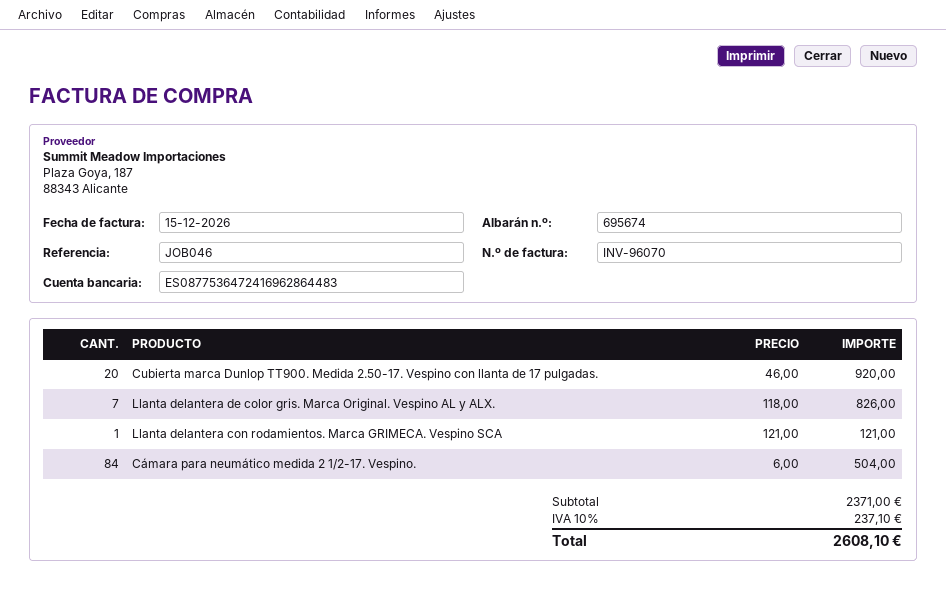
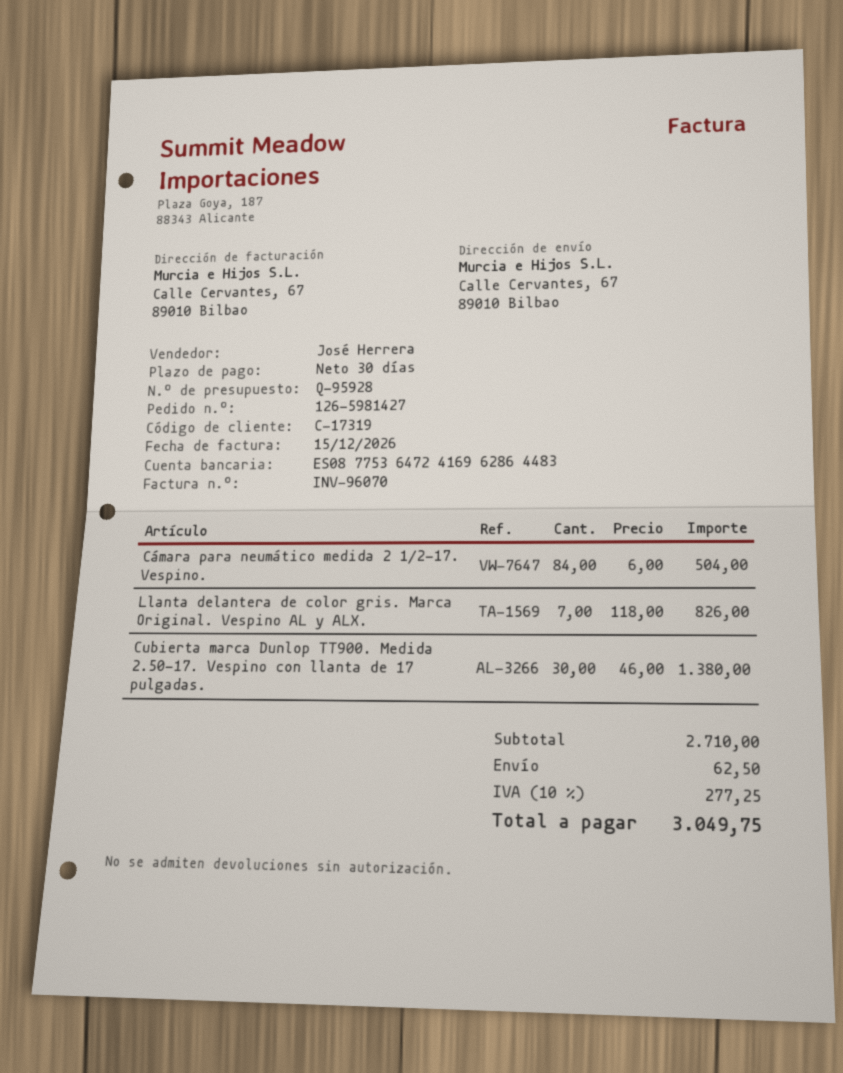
Cubierta marca Dunlop TT900. Medida 2.50-17. Vespino con llanta de 17 pulgadas.: 20 x 46.00 = 920.00 -> 30 x 46.00 = 1380.00
Llanta delantera con rodamientos. Marca GRIMECA. Vespino SCA: 1 x 121.00 = 121.00 -> none
subtotal: 2371.00 -> 2710.00
shipping: none -> 62.50
tax: 10% = 237.10 -> 10% = 277.25
total: 2608.10 -> 3049.75

